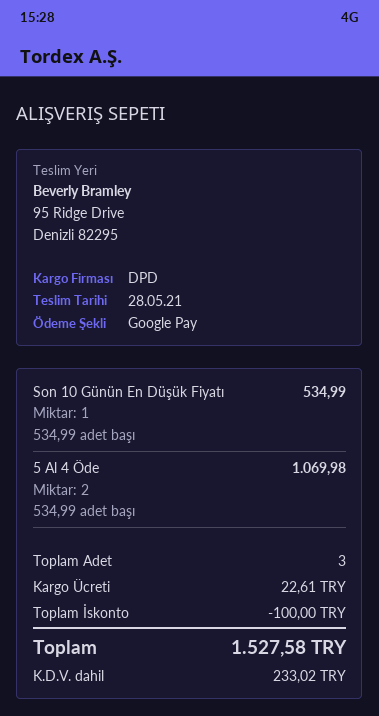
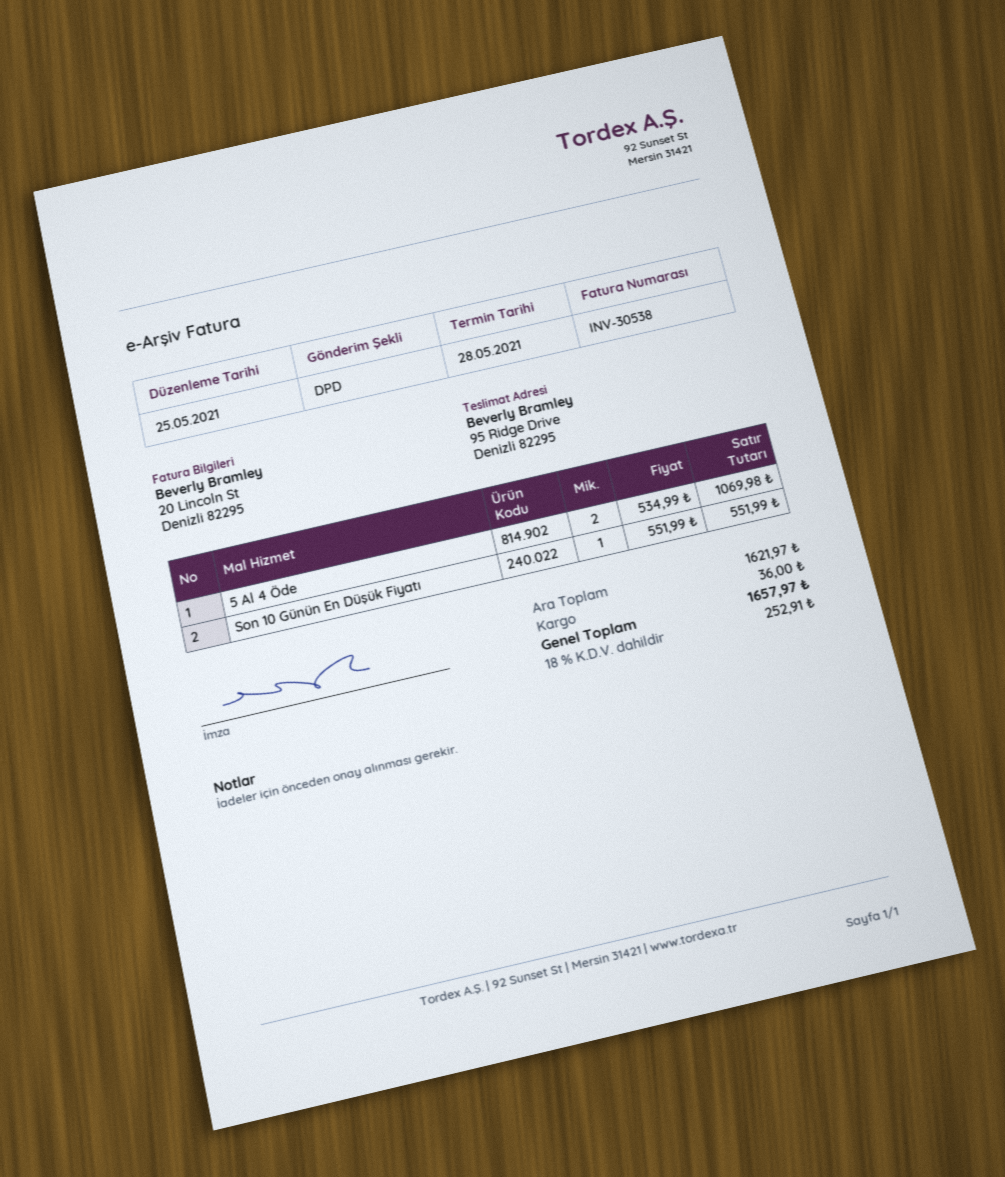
Son 10 Günün En Düşük Fiyatı: 1 x 534.99 = 534.99 -> 1 x 551.99 = 551.99
discount: 100.00 -> none
shipping: 22.61 -> 36.00
tax: 233.02 -> 252.91
total: 1527.58 -> 1657.97

